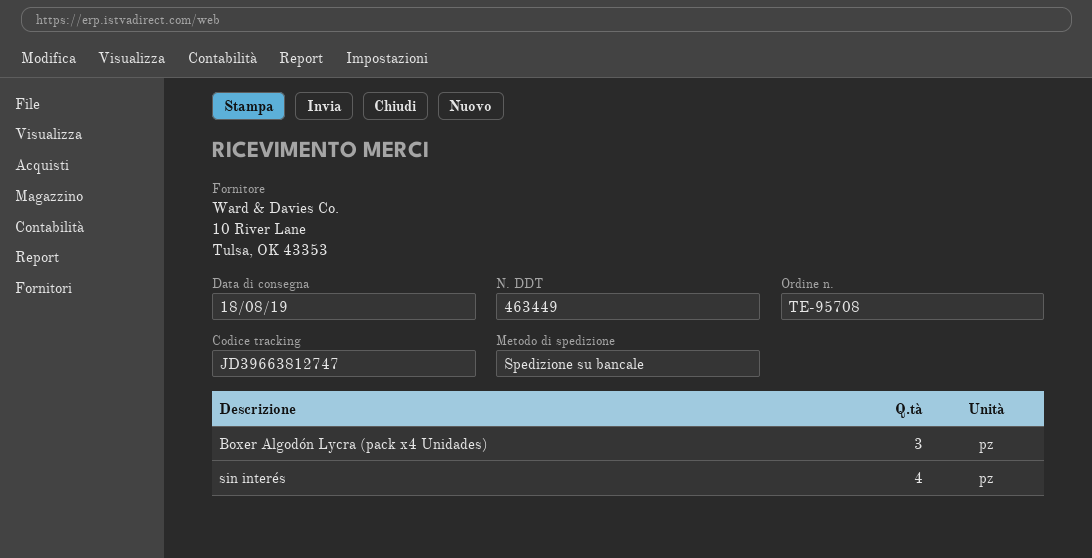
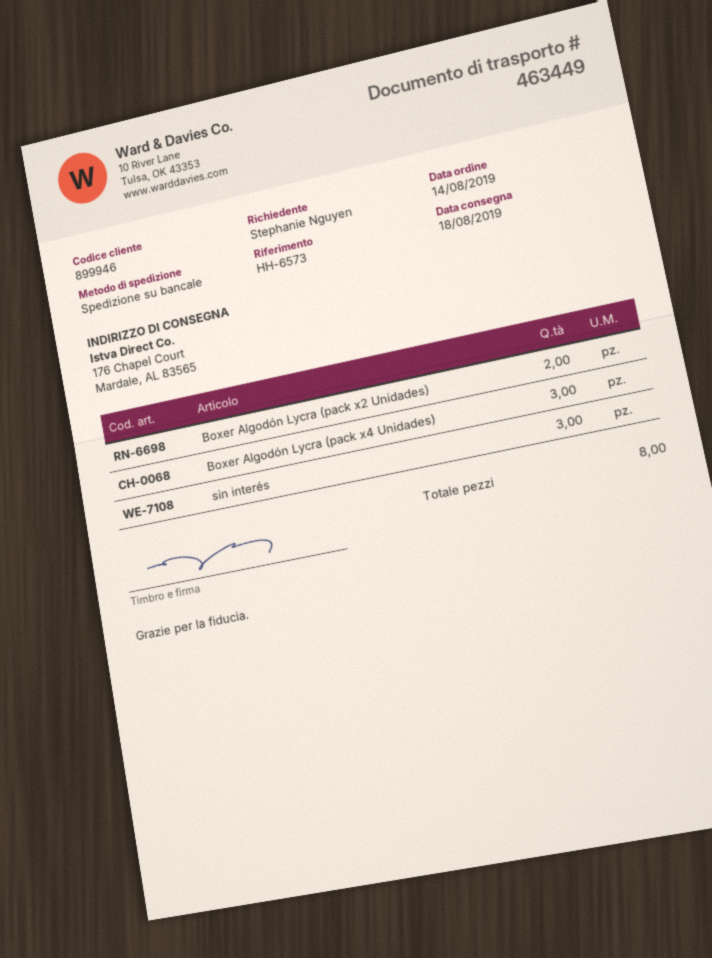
sin interés: 4 -> 3
Boxer Algodón Lycra (pack x2 Unidades): none -> 2

